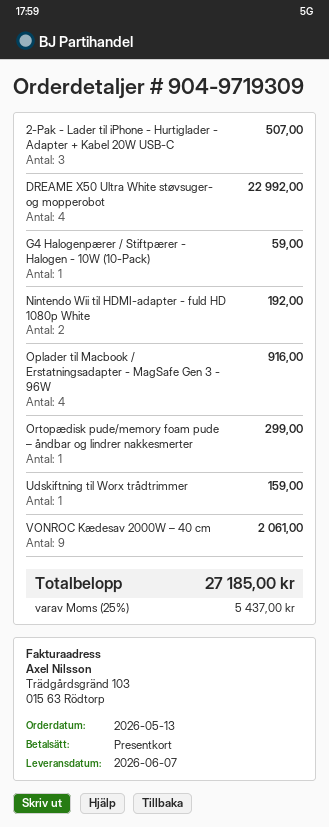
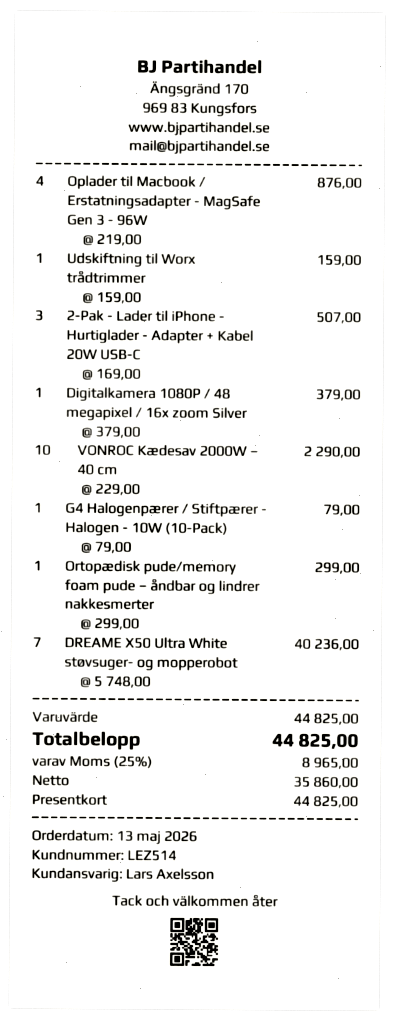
DREAME X50 Ultra White støvsuger- og mopperobot: 4 for 22992.00 -> 7 for 40236.00
G4 Halogenpærer / Stiftpærer - Halogen - 10W (10-Pack): 1 for 59.00 -> 1 for 79.00
Nintendo Wii til HDMI-adapter - fuld HD 1080p White: 2 for 192.00 -> none
Oplader til Macbook / Erstatningsadapter - MagSafe Gen 3 - 96W: 4 for 916.00 -> 4 for 876.00
VONROC Kædesav 2000W – 40 cm: 9 for 2061.00 -> 10 for 2290.00
Digitalkamera 1080P / 48 megapixel / 16x zoom Silver: none -> 1 for 379.00
tax: 25% = 5437.00 -> 25% = 8965.00
total: 27185.00 -> 44825.00

